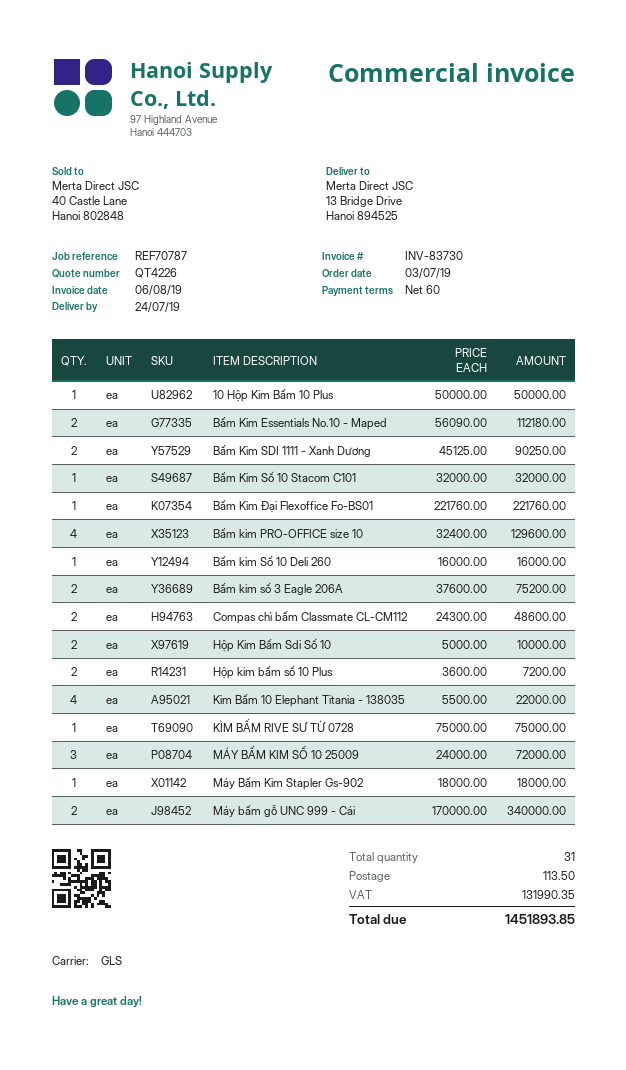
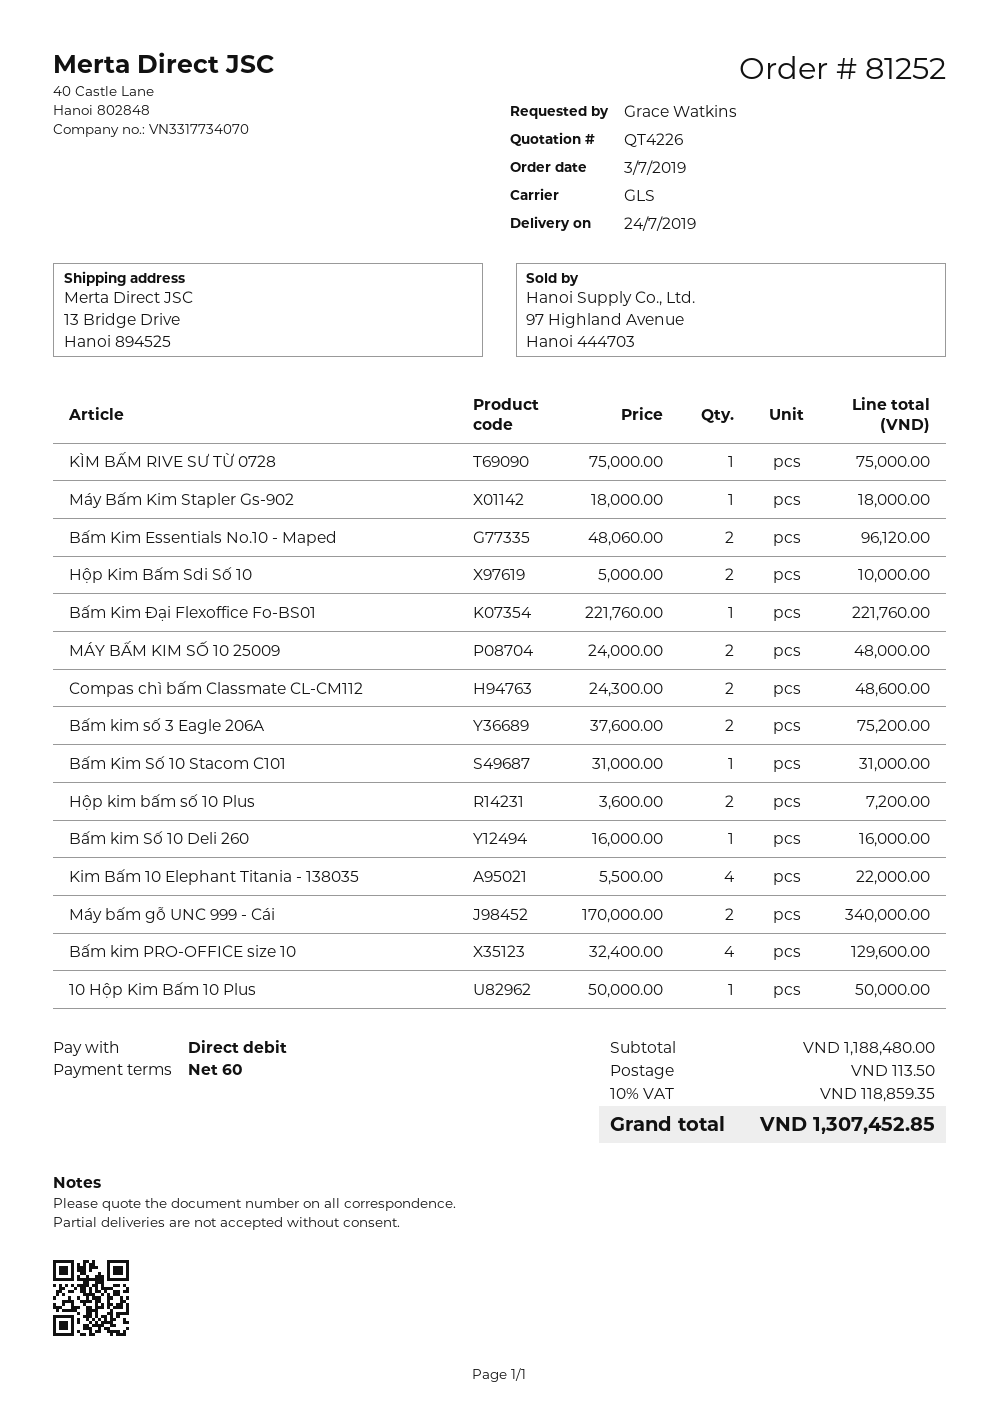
Bấm Kim Essentials No.10 - Maped: 2 x 56090.00 = 112180.00 -> 2 x 48060.00 = 96120.00
Bấm Kim SDI 1111 - Xanh Dương: 2 x 45125.00 = 90250.00 -> none
Bấm Kim Số 10 Stacom C101: 1 x 32000.00 = 32000.00 -> 1 x 31000.00 = 31000.00
MÁY BẤM KIM SỐ 10 25009: 3 x 24000.00 = 72000.00 -> 2 x 24000.00 = 48000.00
tax: 131990.35 -> 118859.35
total: 1451893.85 -> 1307452.85

